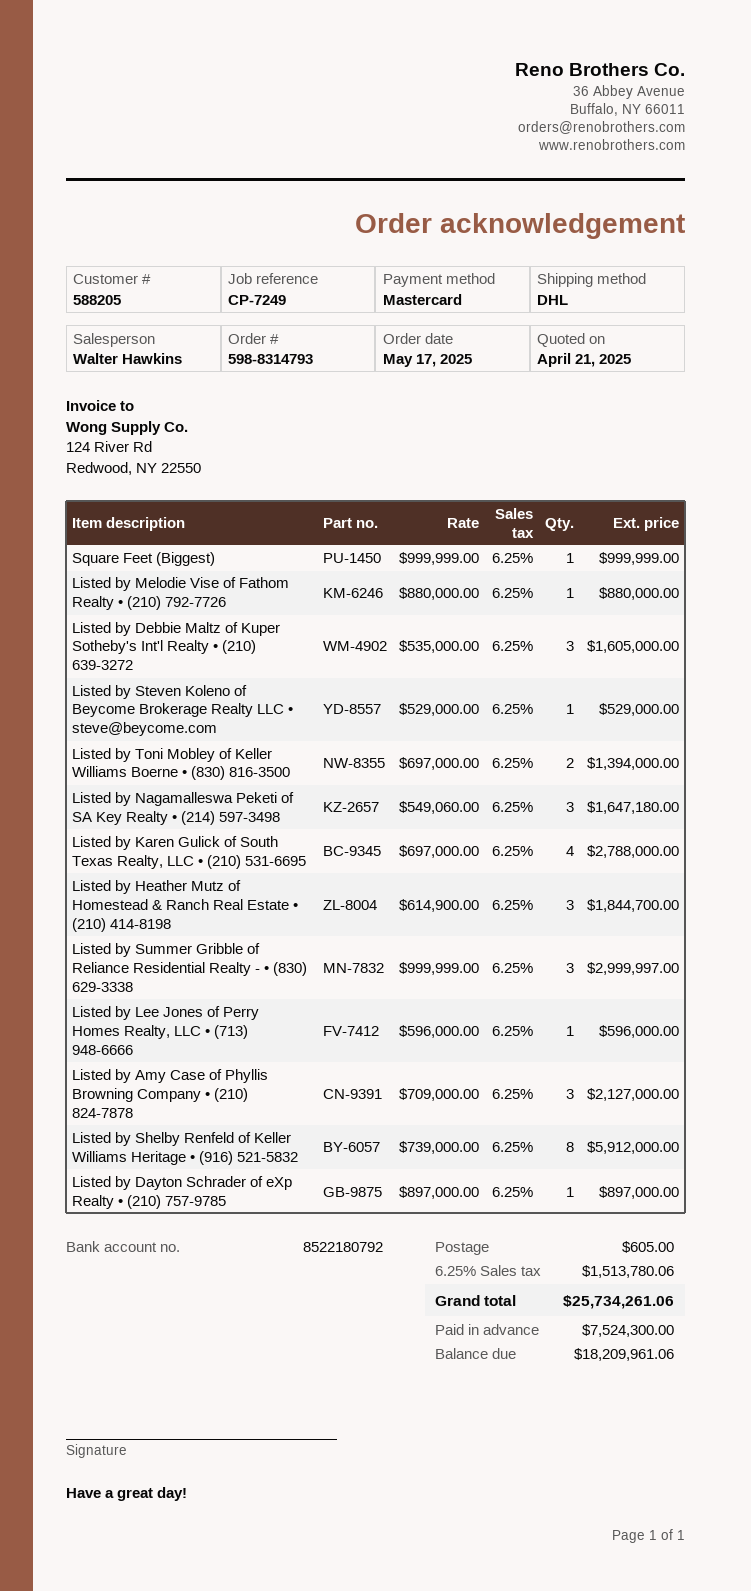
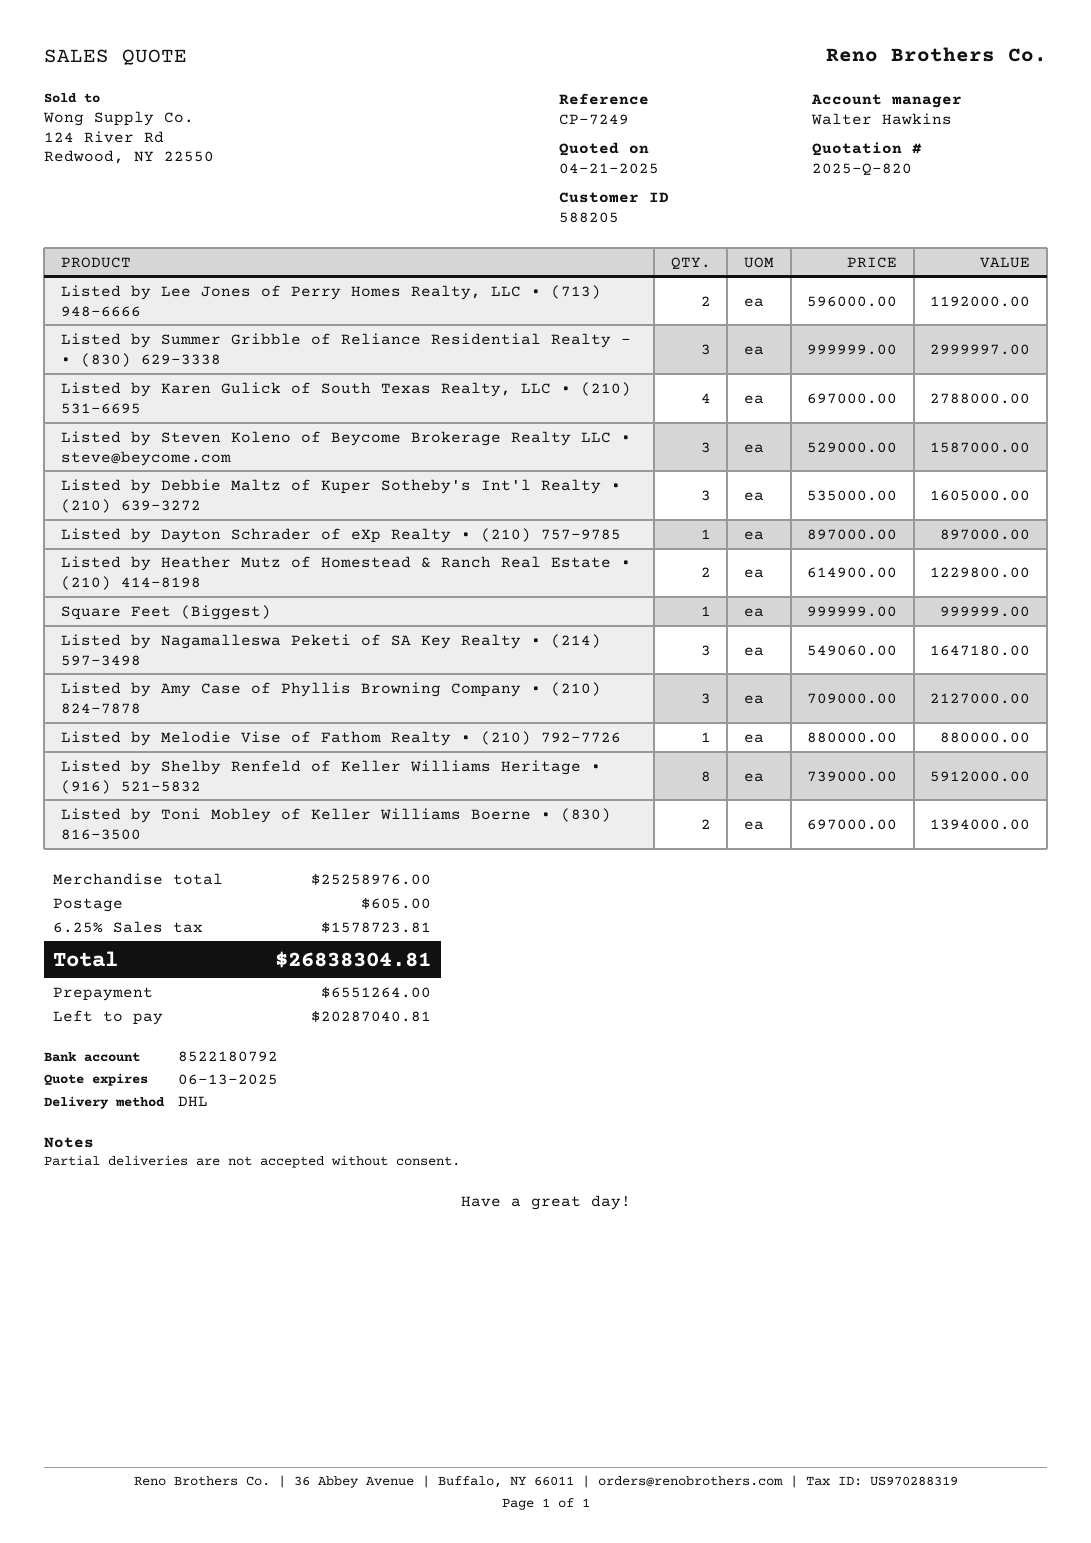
Listed by Steven Koleno of Beycome Brokerage Realty LLC • steve@beycome.com: 1 x 529000.00 = 529000.00 -> 3 x 529000.00 = 1587000.00
Listed by Heather Mutz of Homestead & Ranch Real Estate • (210) 414-8198: 3 x 614900.00 = 1844700.00 -> 2 x 614900.00 = 1229800.00
Listed by Lee Jones of Perry Homes Realty, LLC • (713) 948-6666: 1 x 596000.00 = 596000.00 -> 2 x 596000.00 = 1192000.00
tax: 6.25% = 1513780.06 -> 6.25% = 1578723.81
total: 25734261.06 -> 26838304.81
deposit: 7524300.00 -> 6551264.00
balance: 18209961.06 -> 20287040.81

